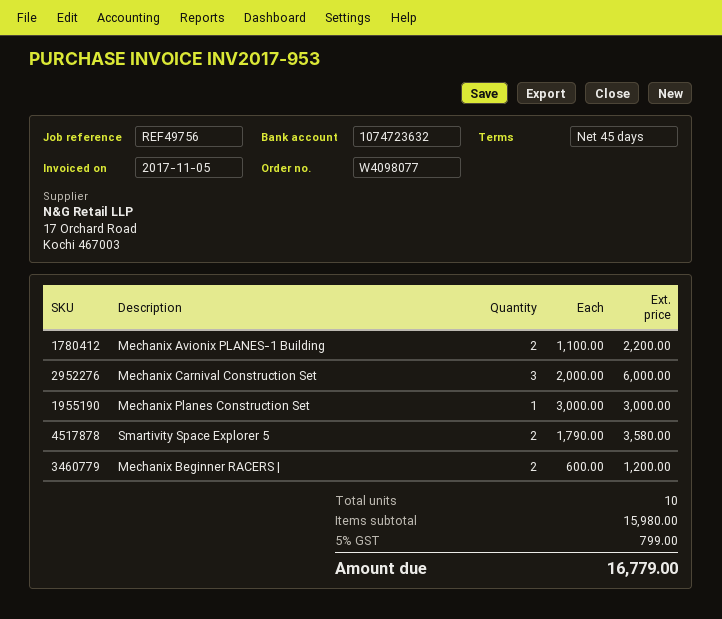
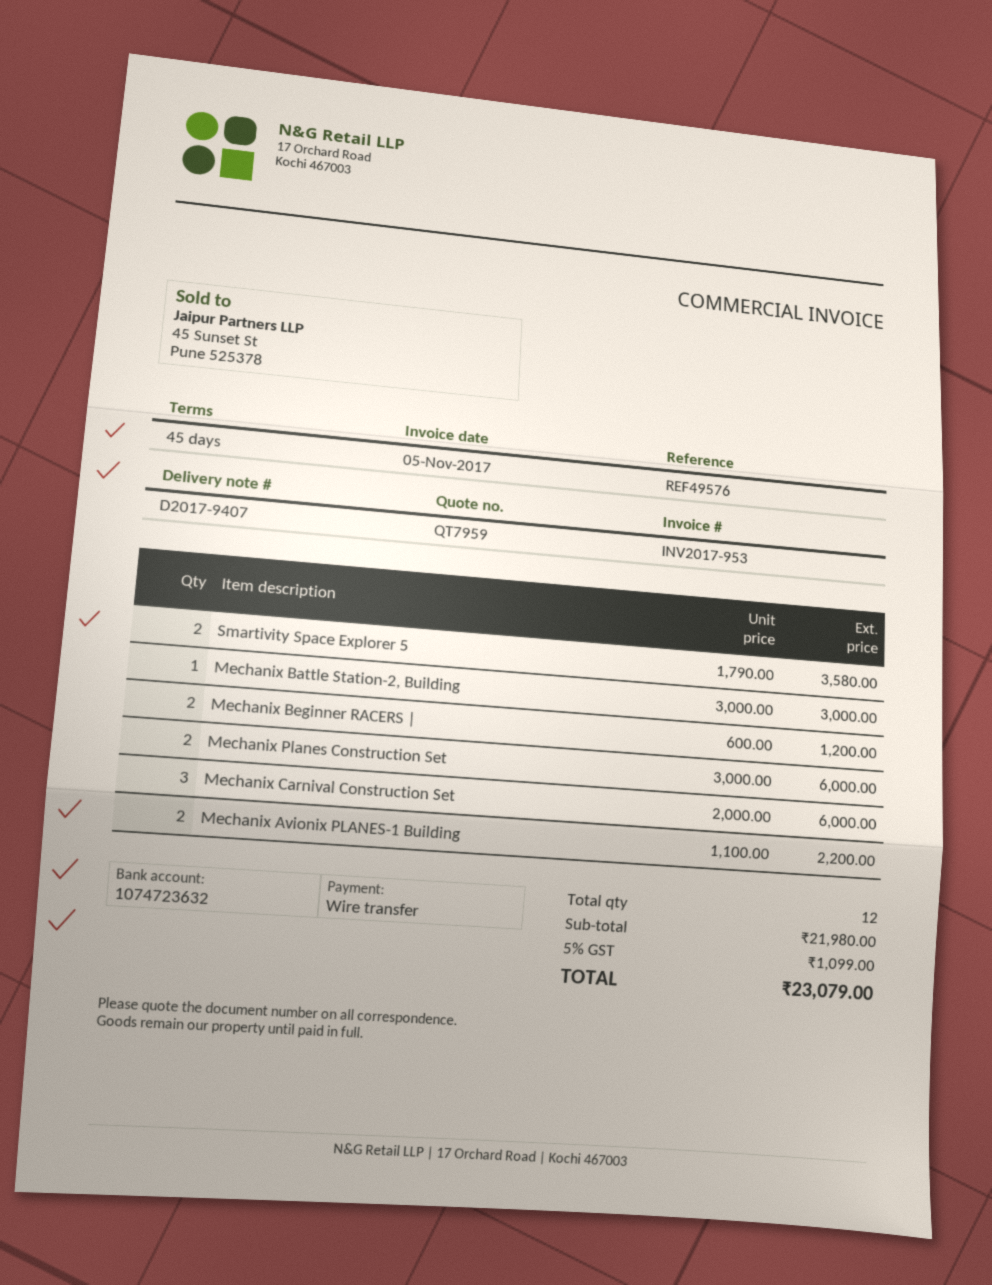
reference: REF49756 -> REF49576
Mechanix Planes Construction Set: 1 x 3000.00 = 3000.00 -> 2 x 3000.00 = 6000.00
Mechanix Battle Station-2, Building: none -> 1 x 3000.00 = 3000.00
total quantity: 10 -> 12
subtotal: 15980.00 -> 21980.00
tax: 5% = 799.00 -> 5% = 1099.00
total: 16779.00 -> 23079.00

